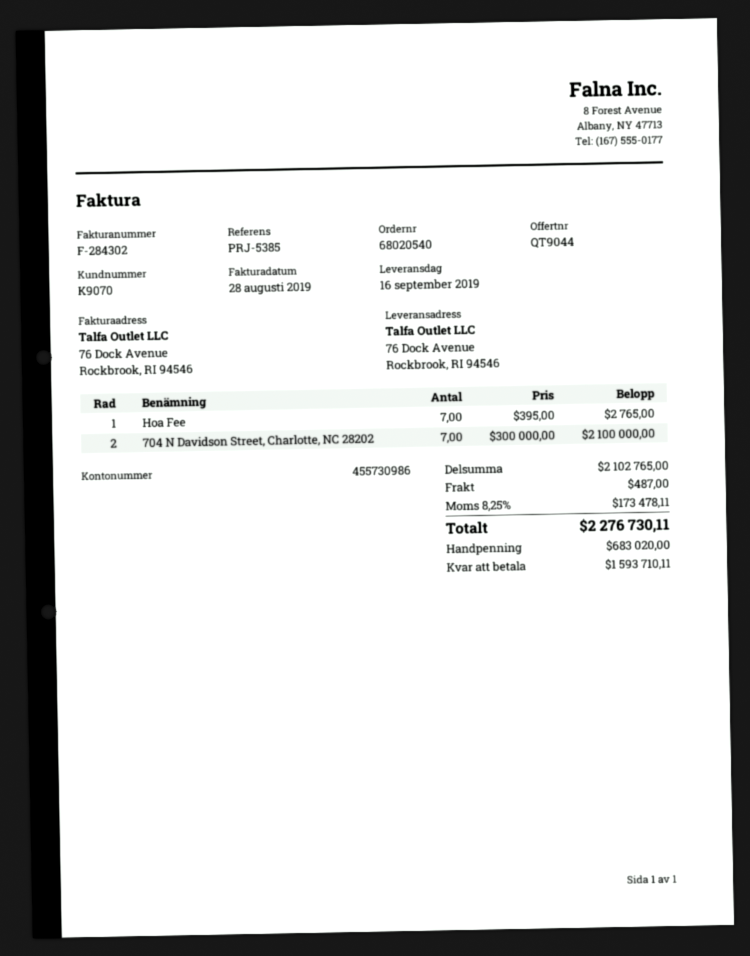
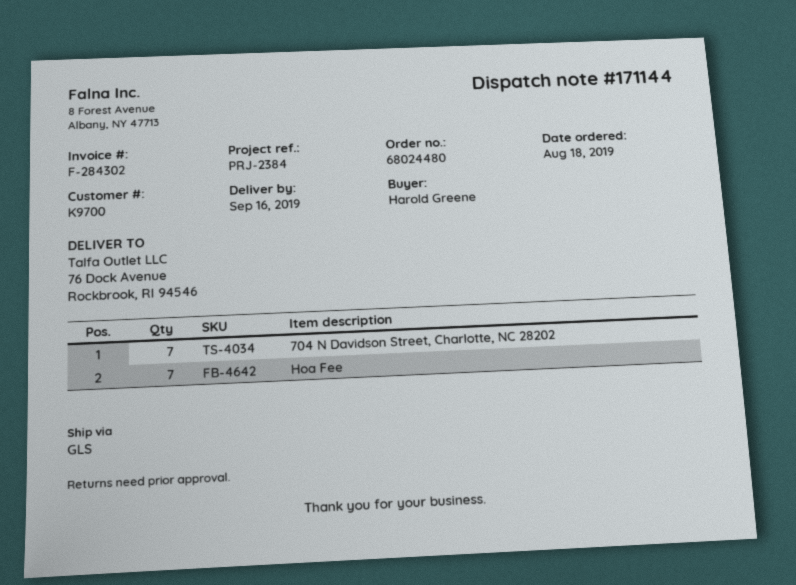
order number: 68020540 -> 68024480
customer number: K9070 -> K9700
reference: PRJ-5385 -> PRJ-2384

